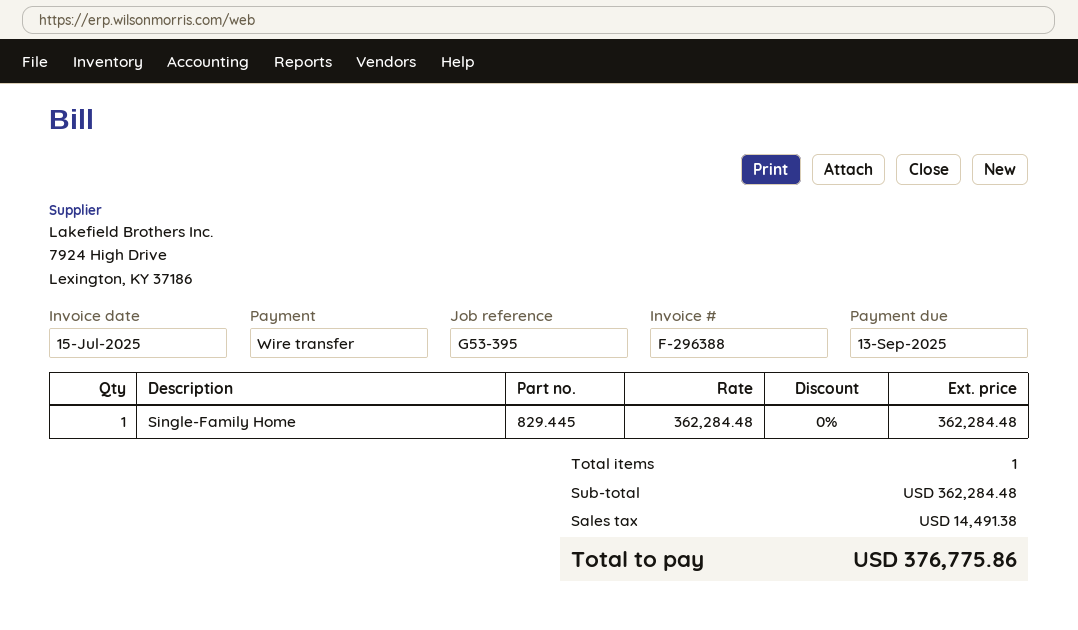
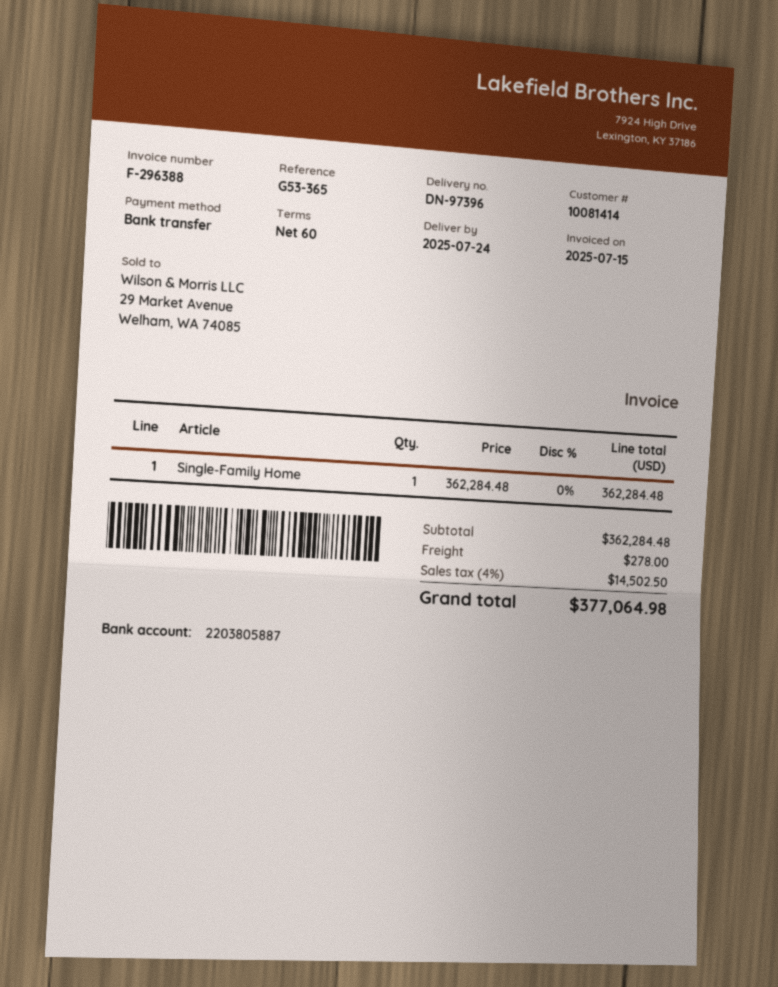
reference: G53-395 -> G53-365
shipping: none -> 278.00
tax: 14491.38 -> 14502.50
total: 376775.86 -> 377064.98

